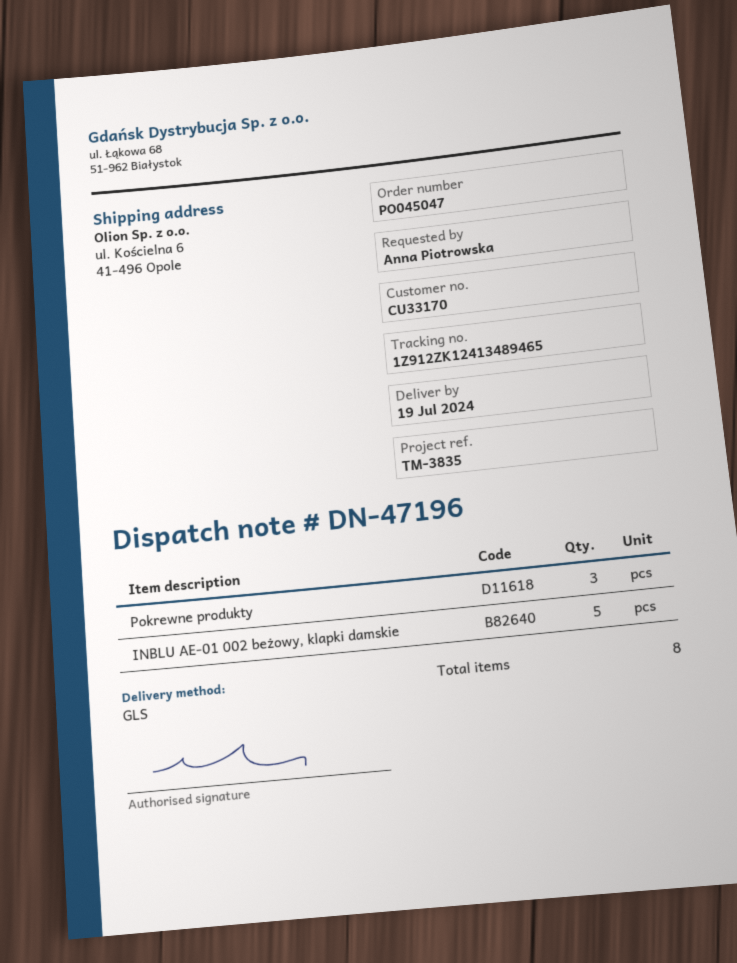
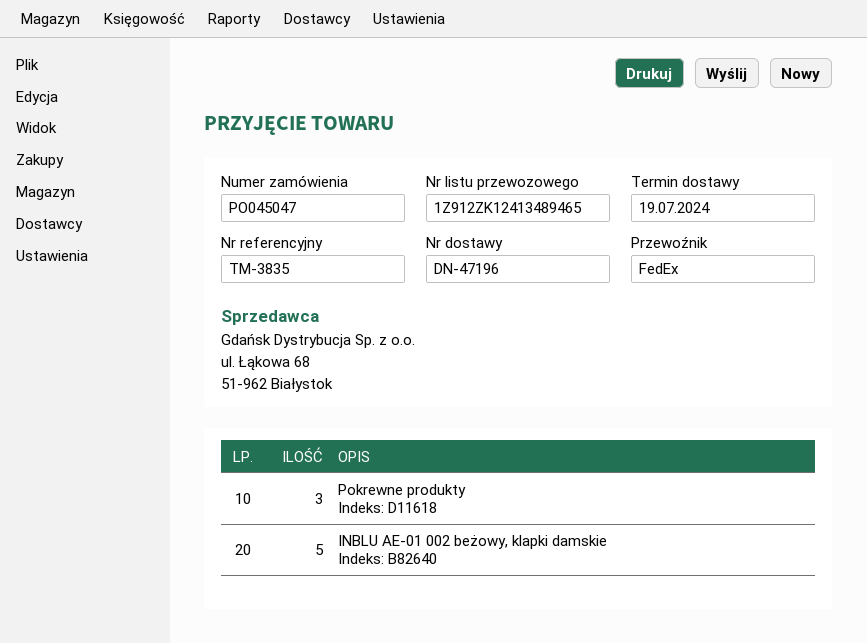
shipping method: GLS -> FedEx

